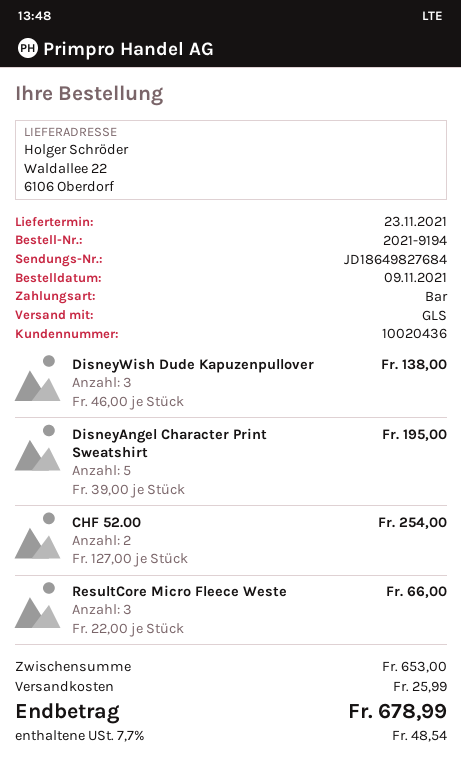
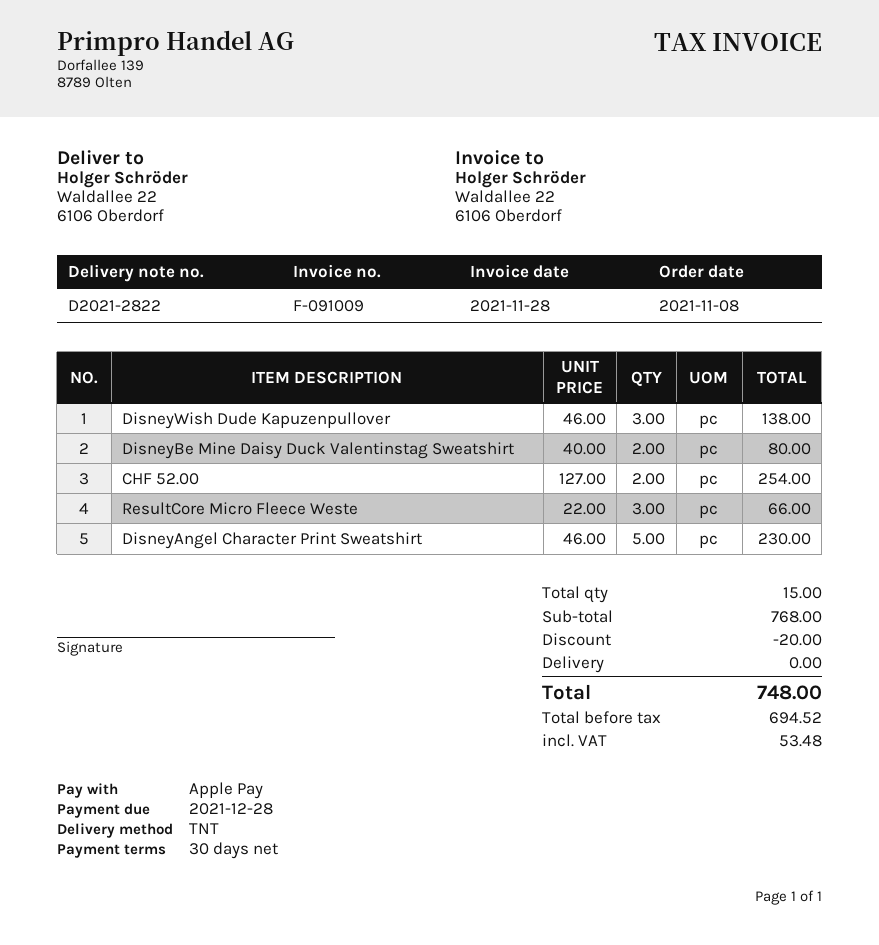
order date: 2021-11-09 -> 2021-11-08
payment method: cash -> Apple Pay
shipping method: GLS -> TNT
DisneyAngel Character Print Sweatshirt: 5 x 39.00 = 195.00 -> 5 x 46.00 = 230.00
DisneyBe Mine Daisy Duck Valentinstag Sweatshirt: none -> 2 x 40.00 = 80.00
subtotal: 653.00 -> 768.00
discount: none -> 20.00
shipping: 25.99 -> 0.00
tax: 48.54 -> 53.48
total: 678.99 -> 748.00

